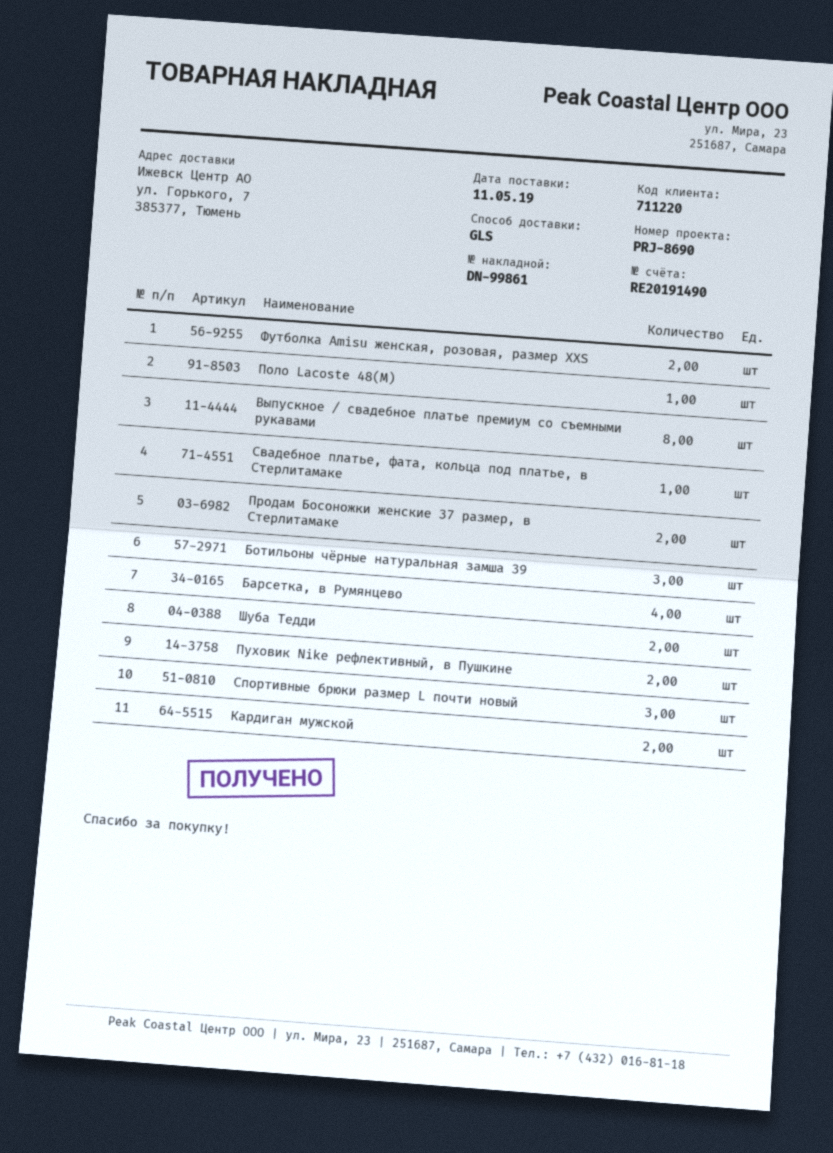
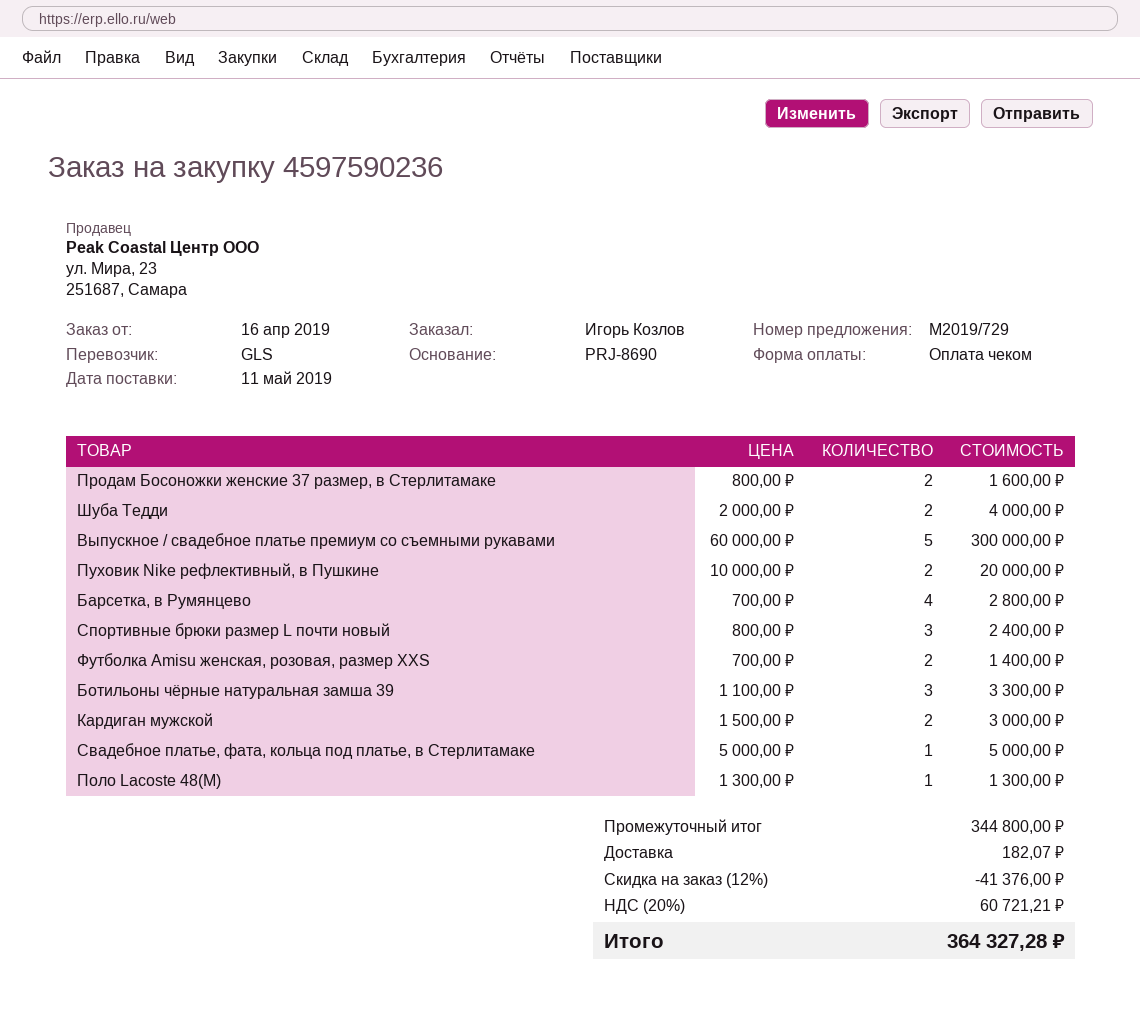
Выпускное / свадебное платье премиум со съемными рукавами: 8 -> 5

